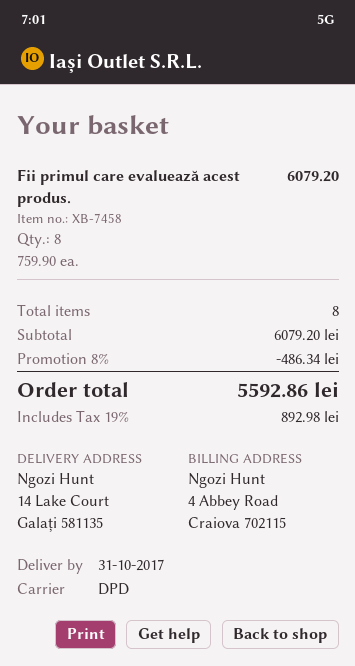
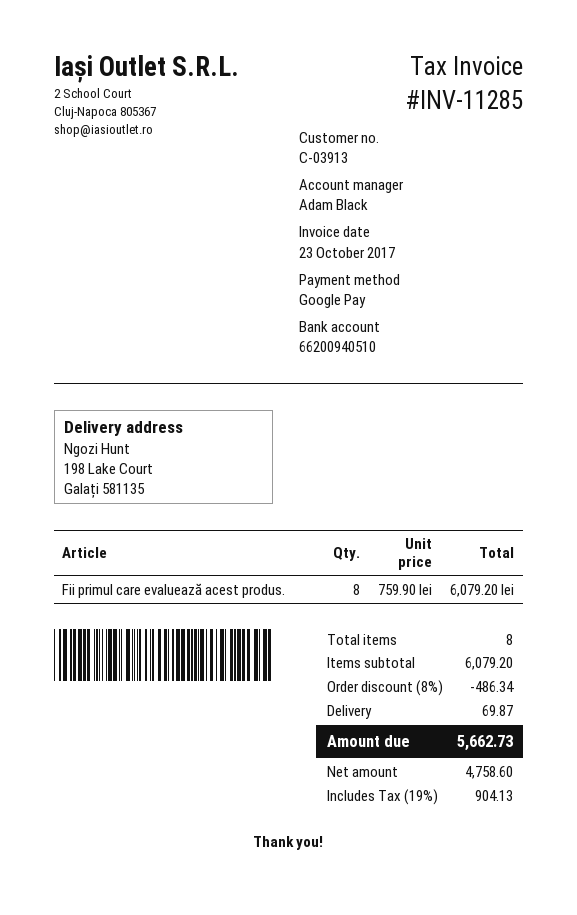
ship to: 14 Lake Court, Galați 581135 -> 198 Lake Court, Galați 581135
shipping: none -> 69.87
tax: 19% = 892.98 -> 19% = 904.13
total: 5592.86 -> 5662.73

